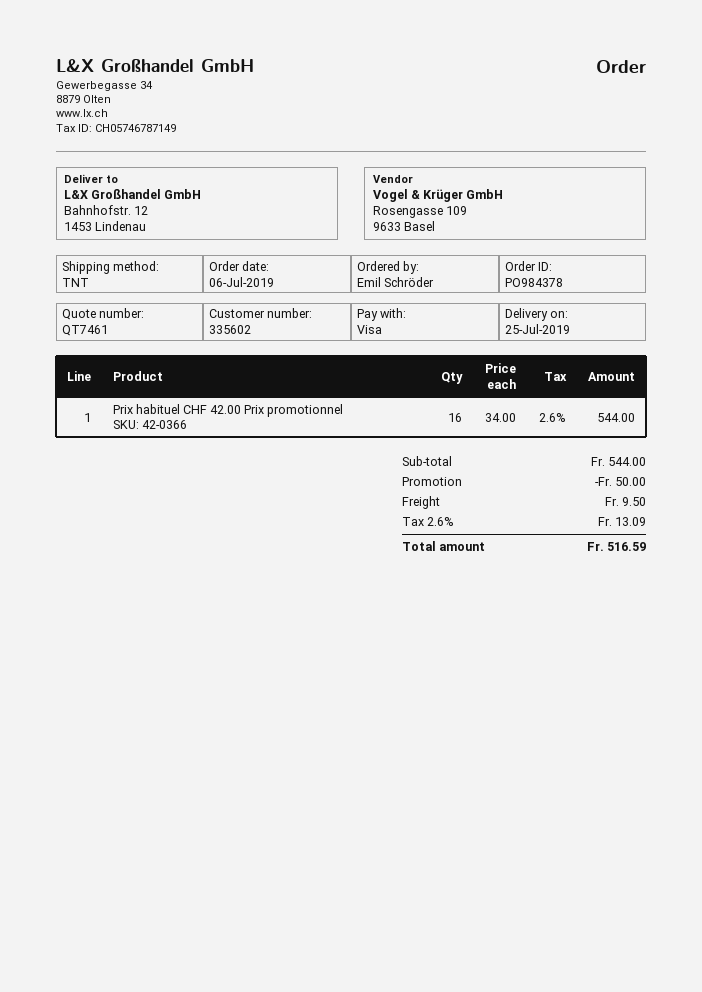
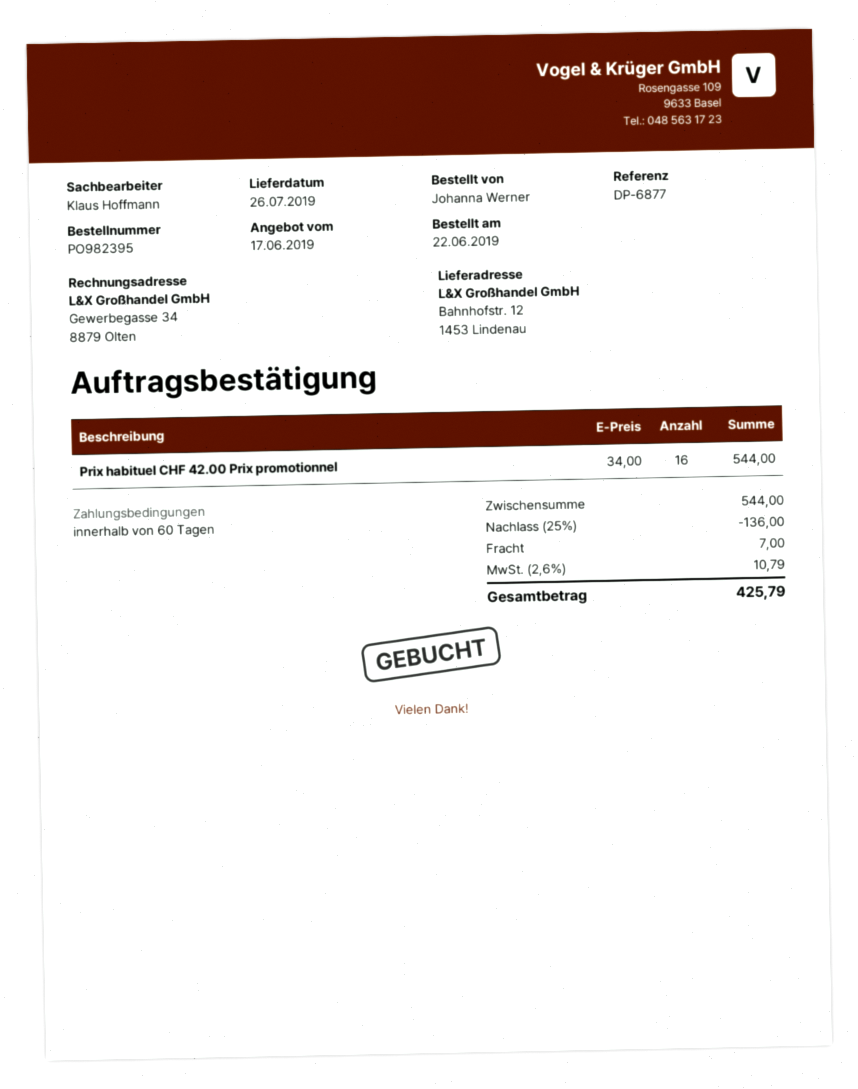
order number: PO984378 -> PO982395
order date: 2019-07-06 -> 2019-06-22
delivery date: 2019-07-25 -> 2019-07-26
ordered by: Emil Schröder -> Johanna Werner
discount: 50.00 -> 136.00
shipping: 9.50 -> 7.00
tax: 2.6% = 13.09 -> 2.6% = 10.79
total: 516.59 -> 425.79

